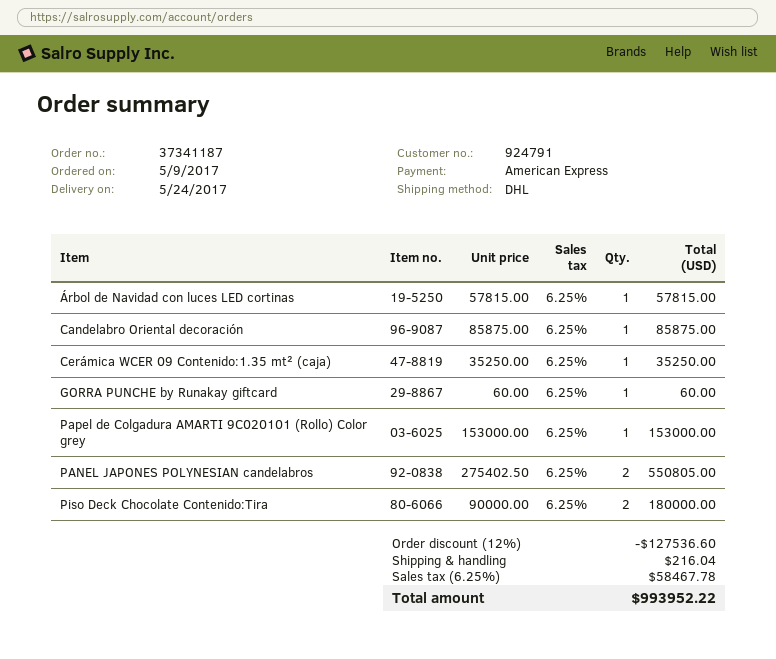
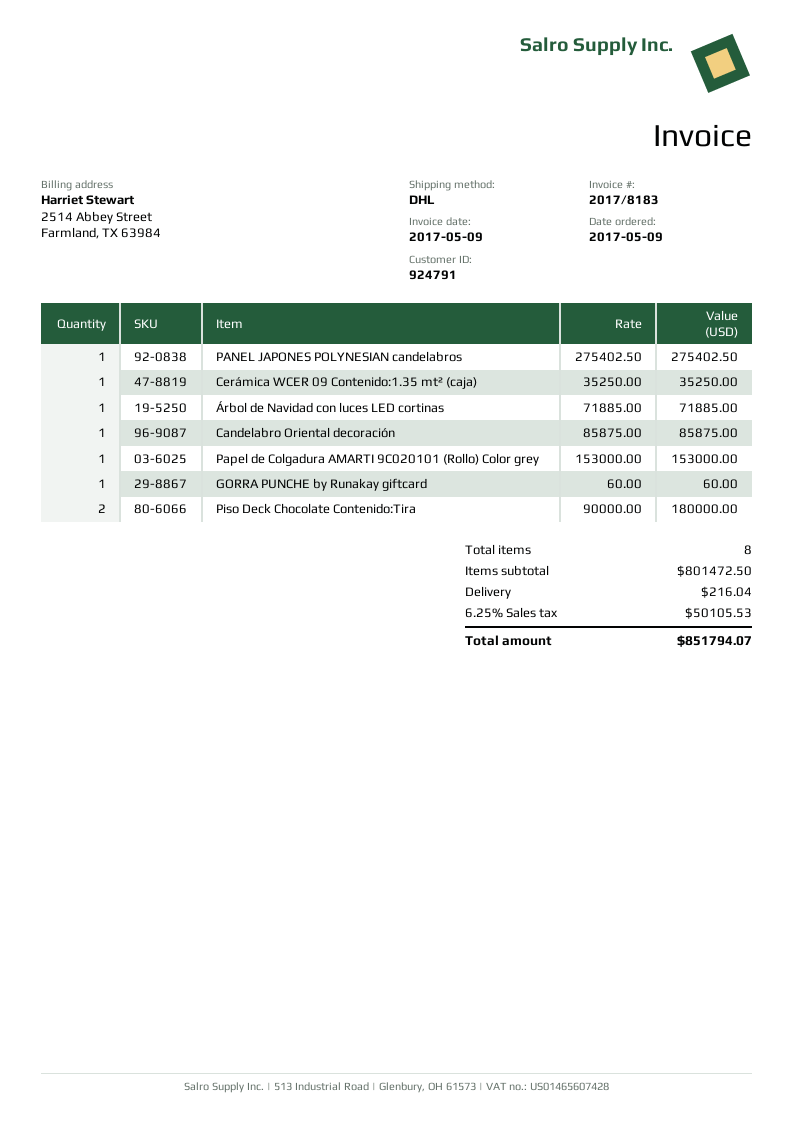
Árbol de Navidad con luces LED cortinas: 1 x 57815.00 = 57815.00 -> 1 x 71885.00 = 71885.00
PANEL JAPONES POLYNESIAN candelabros: 2 x 275402.50 = 550805.00 -> 1 x 275402.50 = 275402.50
discount: 12% = 127536.60 -> none
tax: 6.25% = 58467.78 -> 6.25% = 50105.53
total: 993952.22 -> 851794.07

